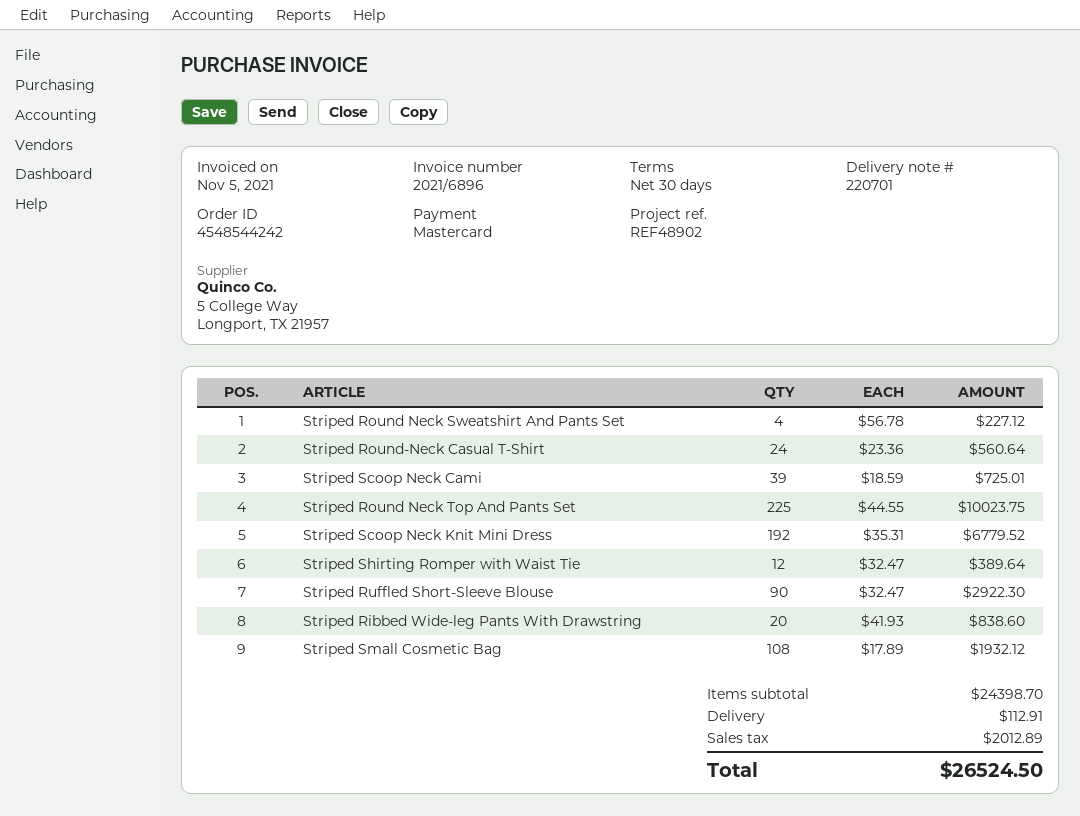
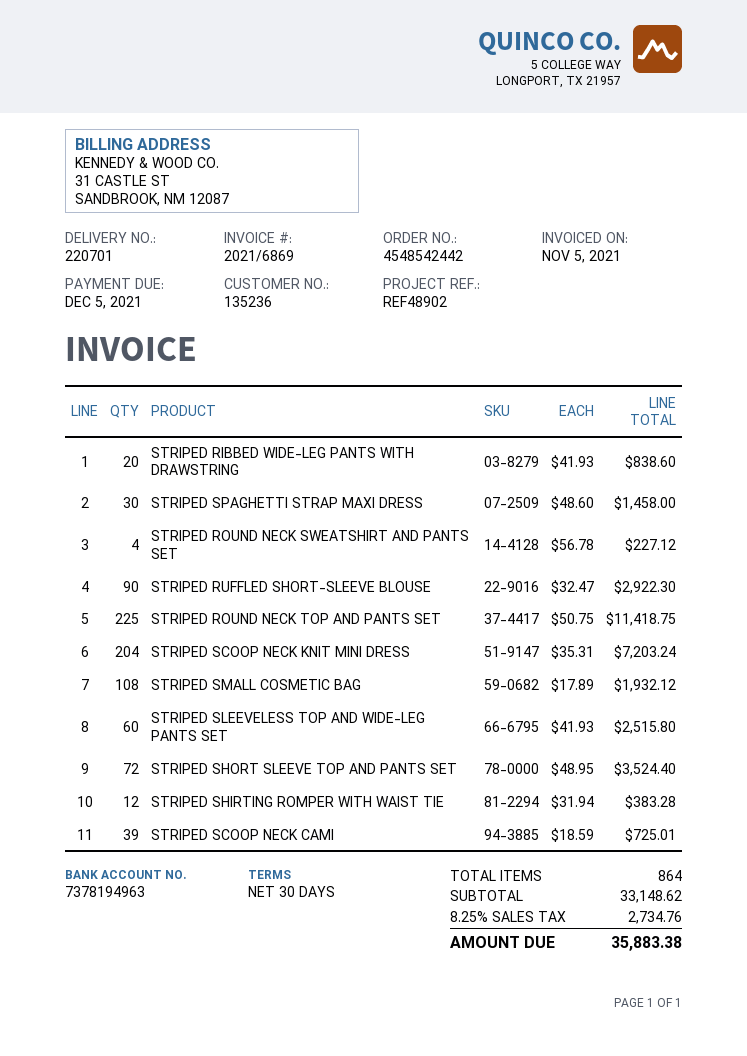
order number: 4548544242 -> 4548542442
invoice number: 2021/6896 -> 2021/6869
Striped Round-Neck Casual T-Shirt: 24 x 23.36 = 560.64 -> none
Striped Round Neck Top And Pants Set: 225 x 44.55 = 10023.75 -> 225 x 50.75 = 11418.75
Striped Scoop Neck Knit Mini Dress: 192 x 35.31 = 6779.52 -> 204 x 35.31 = 7203.24
Striped Shirting Romper with Waist Tie: 12 x 32.47 = 389.64 -> 12 x 31.94 = 383.28
STRIPED SPAGHETTI STRAP MAXI DRESS: none -> 30 x 48.60 = 1458.00
STRIPED SLEEVELESS TOP AND WIDE-LEG PANTS SET: none -> 60 x 41.93 = 2515.80
STRIPED SHORT SLEEVE TOP AND PANTS SET: none -> 72 x 48.95 = 3524.40
subtotal: 24398.70 -> 33148.62
shipping: 112.91 -> none
tax: 2012.89 -> 2734.76
total: 26524.50 -> 35883.38

